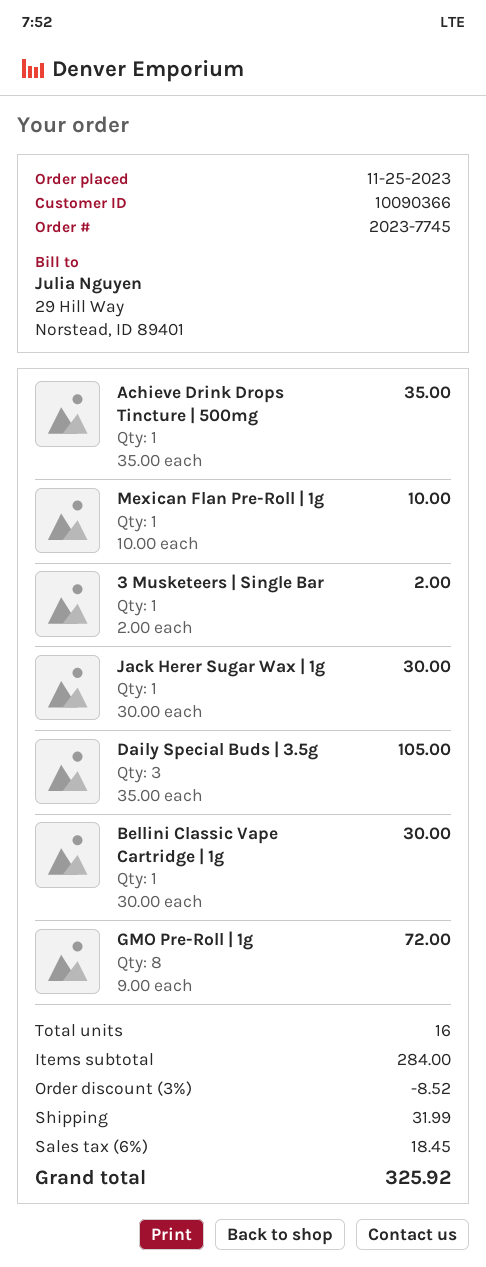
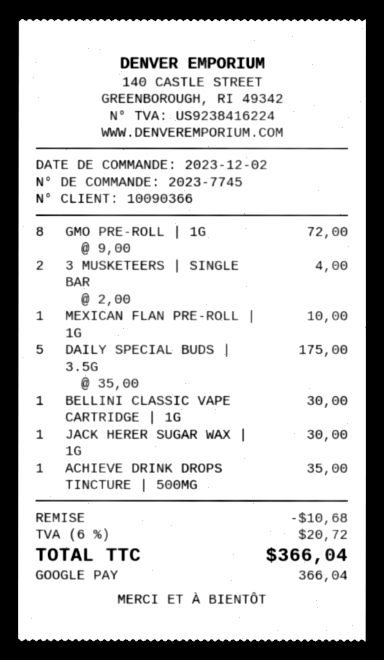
order date: 2023-11-25 -> 2023-12-02
3 Musketeers | Single Bar: 1 x 2.00 = 2.00 -> 2 x 2.00 = 4.00
Daily Special Buds | 3.5g: 3 x 35.00 = 105.00 -> 5 x 35.00 = 175.00
discount: 8.52 -> 10.68
shipping: 31.99 -> none
tax: 6% = 18.45 -> 6% = 20.72
total: 325.92 -> 366.04

